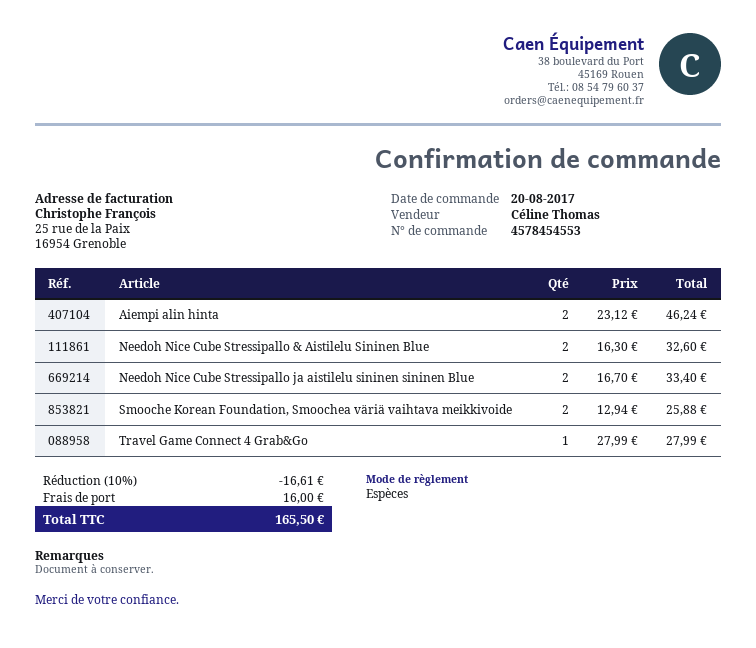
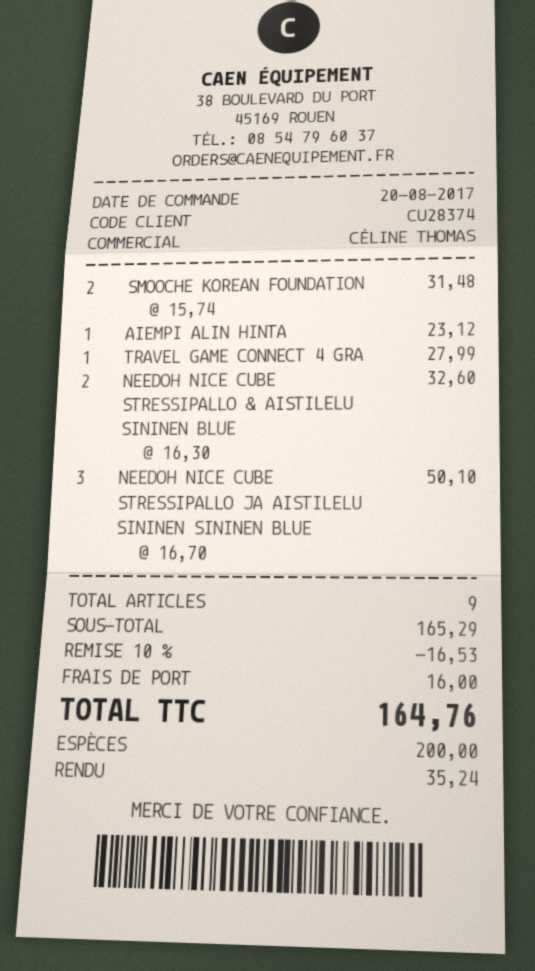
Aiempi alin hinta: 2 x 23.12 = 46.24 -> 1 x 23.12 = 23.12
Needoh Nice Cube Stressipallo ja aistilelu sininen sininen Blue: 2 x 16.70 = 33.40 -> 3 x 16.70 = 50.10
Smooche Korean Foundation, Smoochea väriä vaihtava meikkivoide: 2 x 12.94 = 25.88 -> 2 x 15.74 = 31.48
discount: 10% = 16.61 -> 10% = 16.53
total: 165.50 -> 164.76

